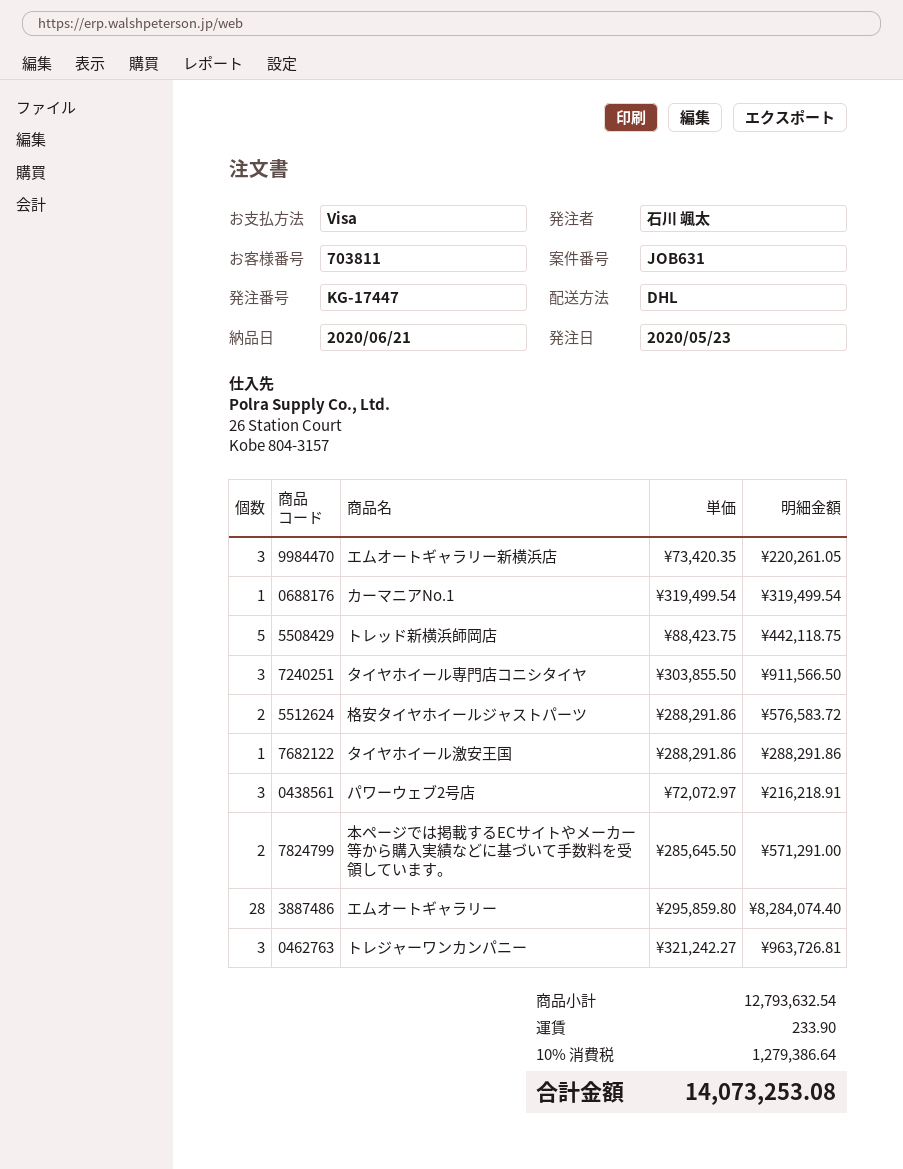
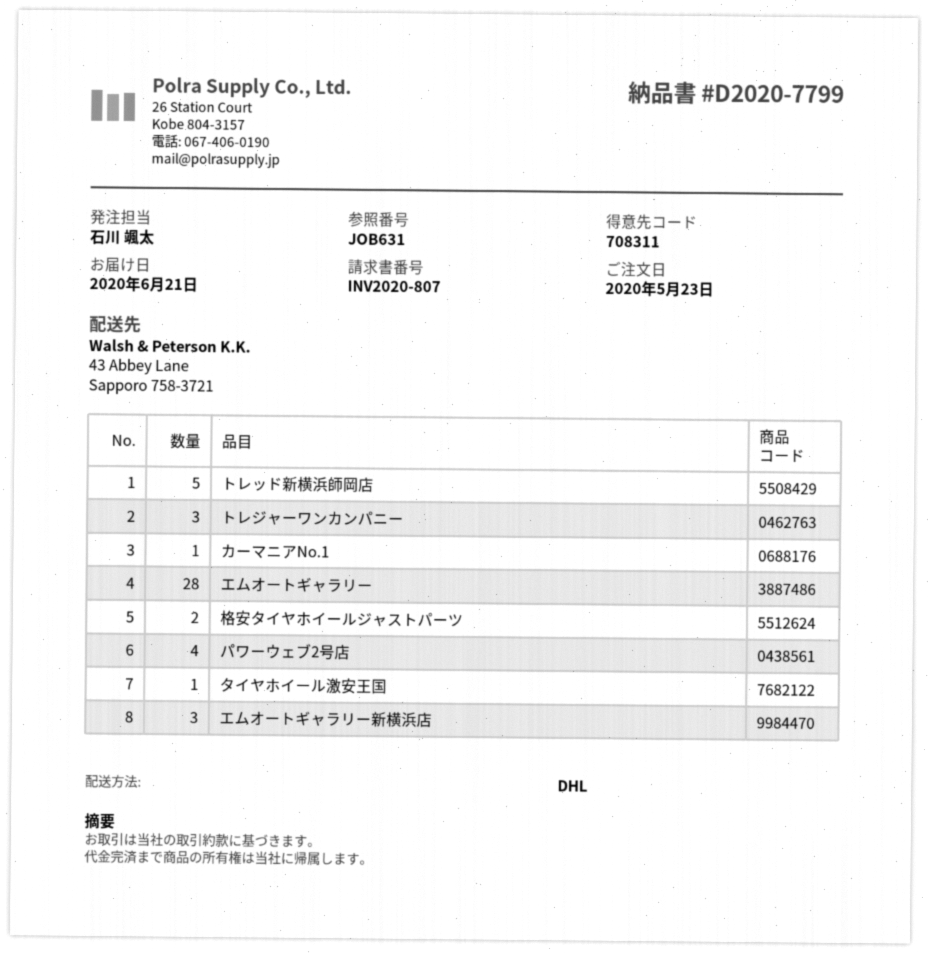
customer number: 703811 -> 708311
タイヤホイール専門店コニシタイヤ: 3 -> none
パワーウェブ2号店: 3 -> 4
本ページでは掲載するECサイトやメーカー等から購入実績などに基づいて手数料を受領しています。: 2 -> none

